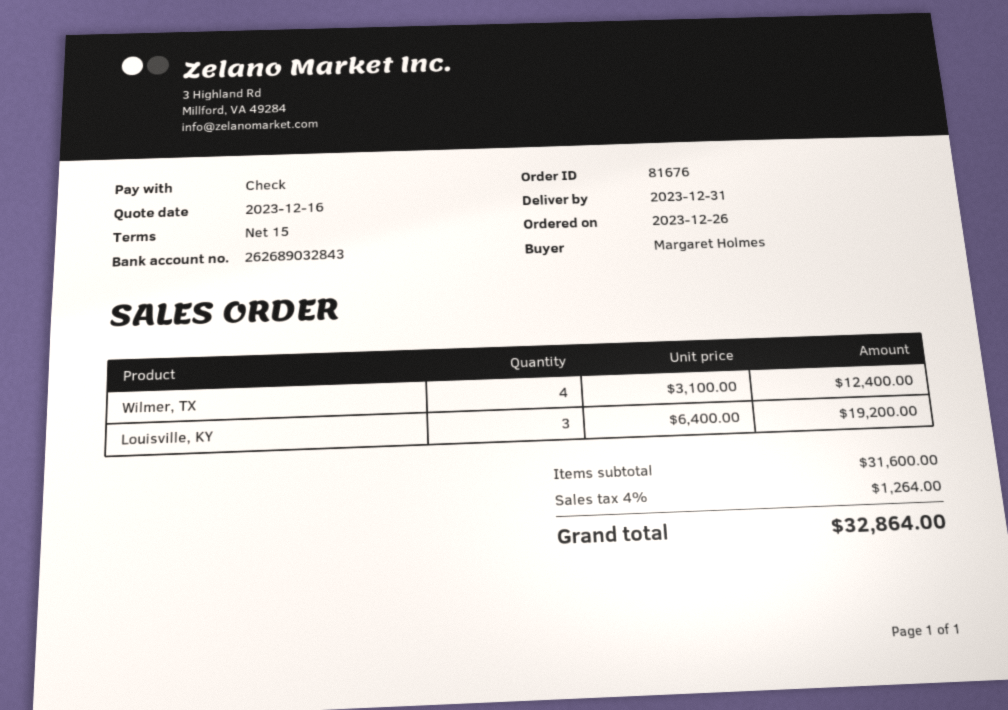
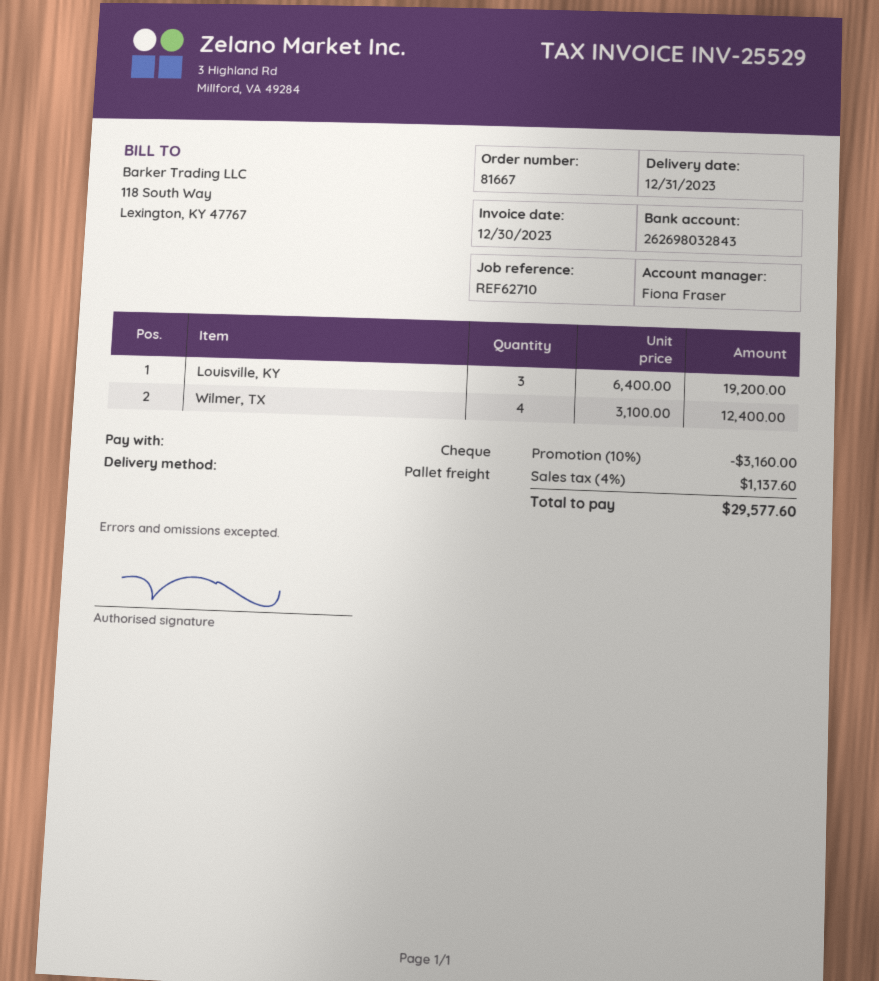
order number: 81676 -> 81667
bank account: 262689032843 -> 262698032843
discount: none -> 10% = 3160.00
tax: 4% = 1264.00 -> 4% = 1137.60
total: 32864.00 -> 29577.60

